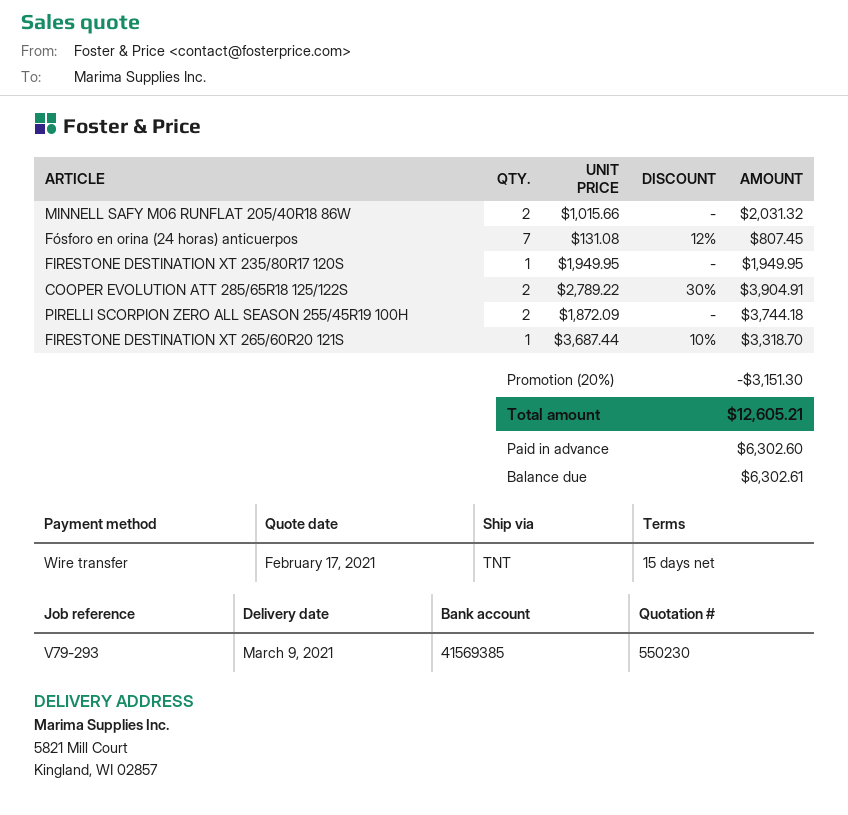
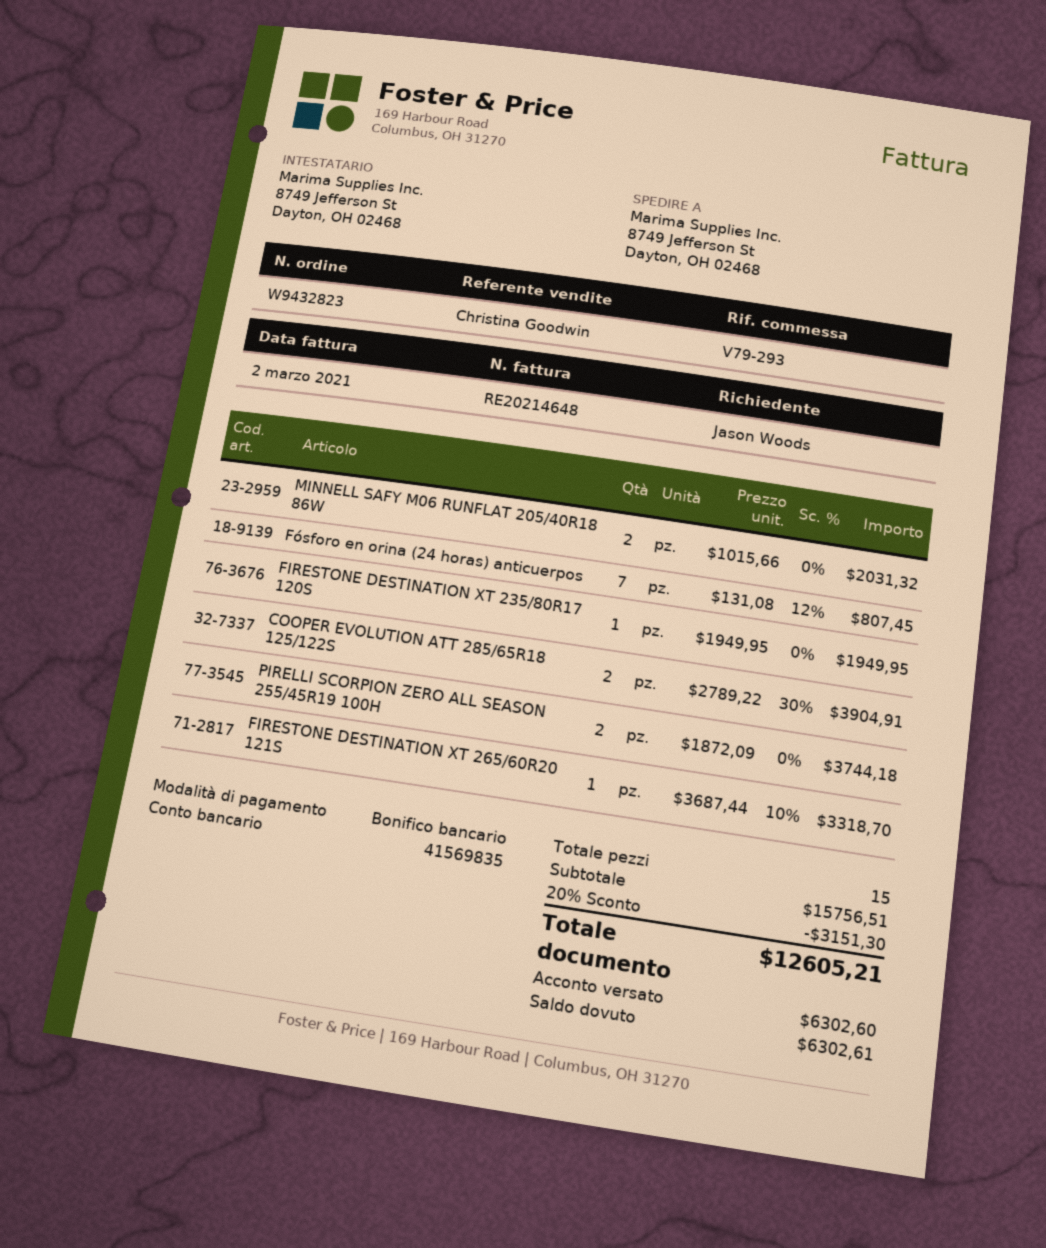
bank account: 41569385 -> 41569835
ship to: 5821 Mill Court, Kingland, WI 02857 -> 8749 Jefferson St, Dayton, OH 02468

